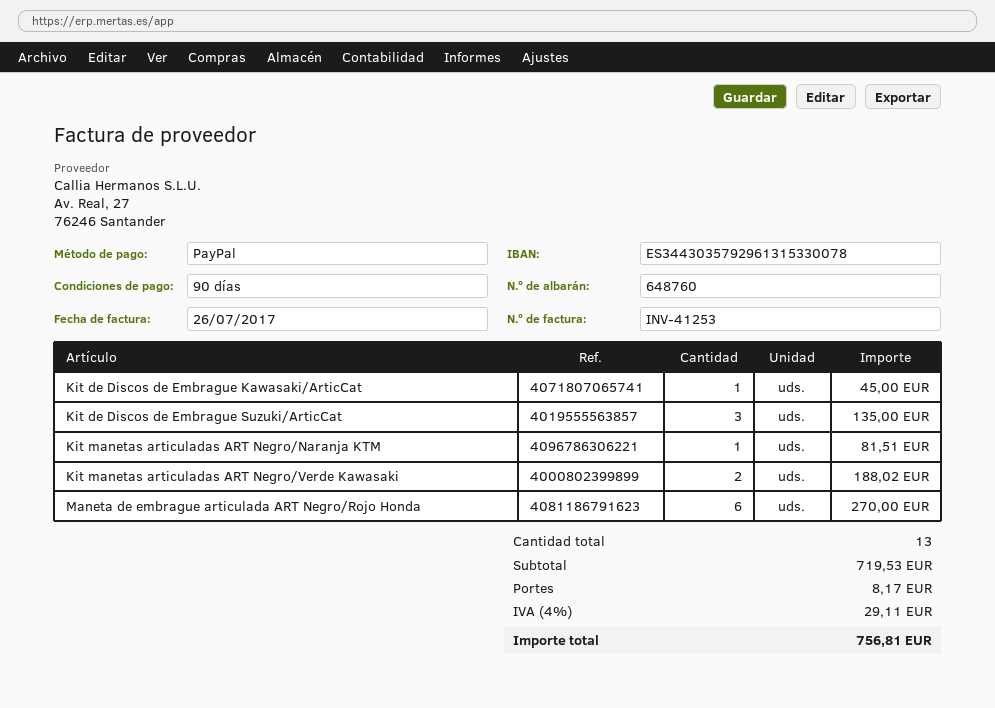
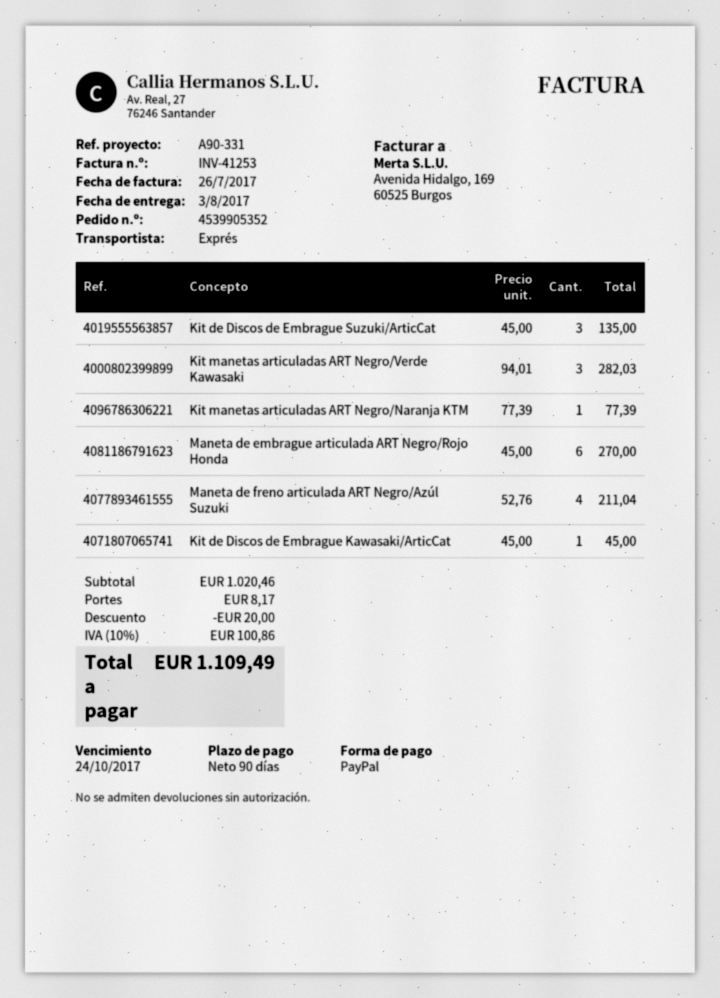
Kit manetas articuladas ART Negro/Naranja KTM: 1 for 81.51 -> 1 for 77.39
Kit manetas articuladas ART Negro/Verde Kawasaki: 2 for 188.02 -> 3 for 282.03
Maneta de freno articulada ART Negro/Azúl Suzuki: none -> 4 for 211.04
subtotal: 719.53 -> 1020.46
discount: none -> 20.00
tax: 4% = 29.11 -> 10% = 100.86
total: 756.81 -> 1109.49

